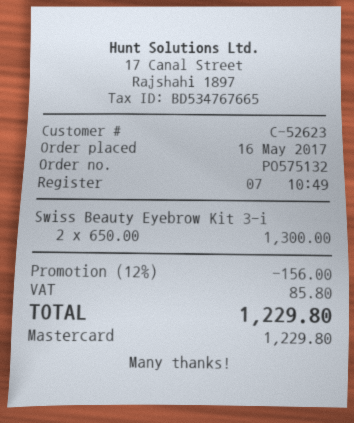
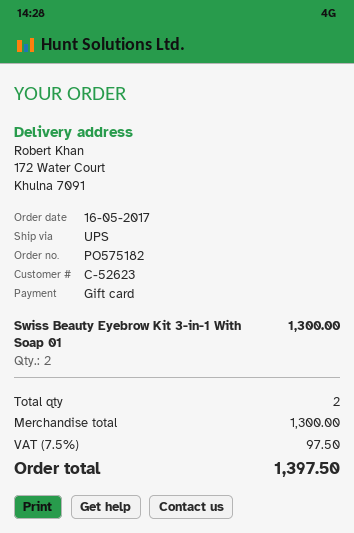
order number: PO575132 -> PO575182
payment method: Mastercard -> gift card
discount: 12% = 156.00 -> none
tax: 85.80 -> 97.50
total: 1229.80 -> 1397.50

